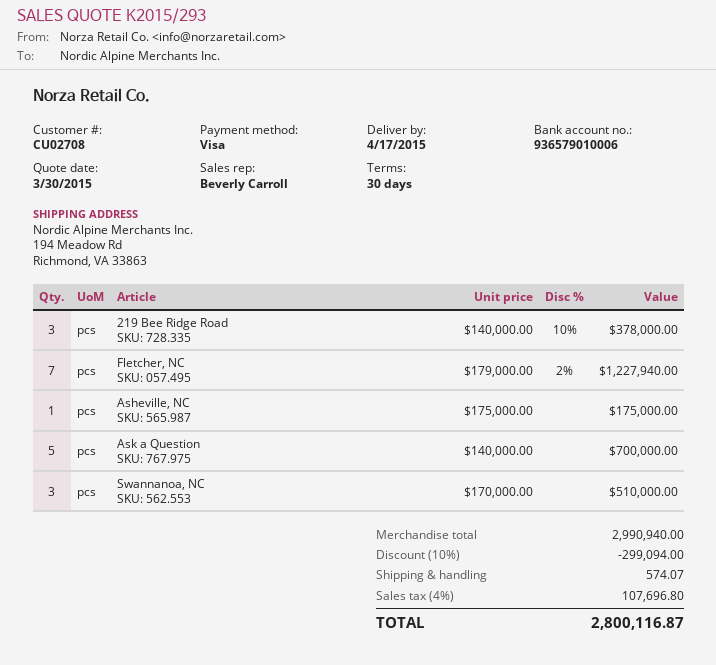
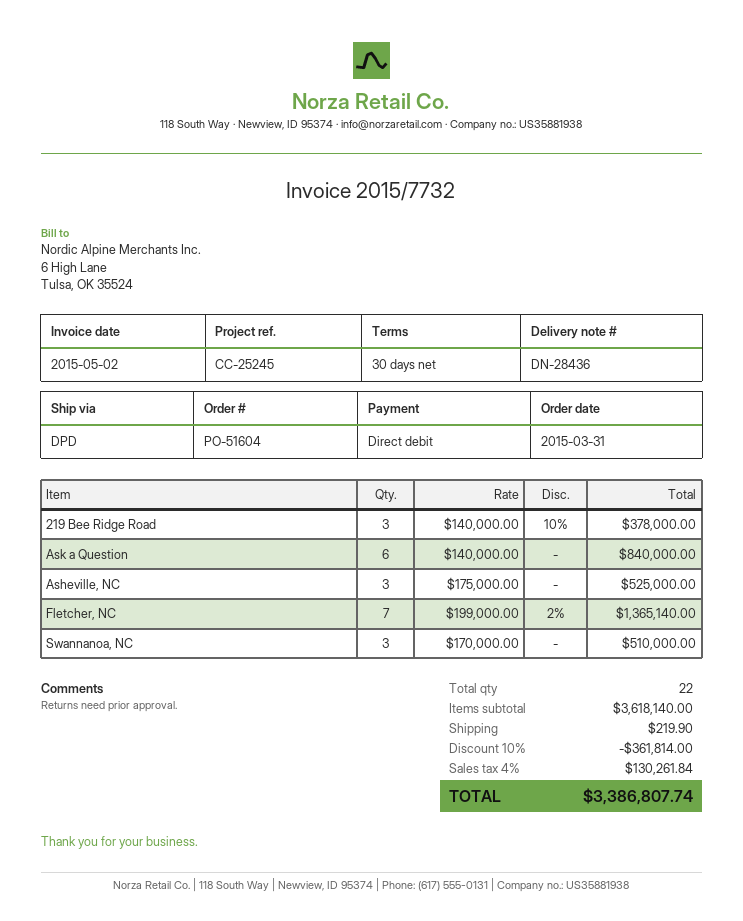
payment method: Visa -> direct debit
Fletcher, NC: 7 x 179000.00 - 2% = 1227940.00 -> 7 x 199000.00 - 2% = 1365140.00
Asheville, NC: 1 x 175000.00 = 175000.00 -> 3 x 175000.00 = 525000.00
Ask a Question: 5 x 140000.00 = 700000.00 -> 6 x 140000.00 = 840000.00
subtotal: 2990940.00 -> 3618140.00
discount: 10% = 299094.00 -> 10% = 361814.00
shipping: 574.07 -> 219.90
tax: 4% = 107696.80 -> 4% = 130261.84
total: 2800116.87 -> 3386807.74

